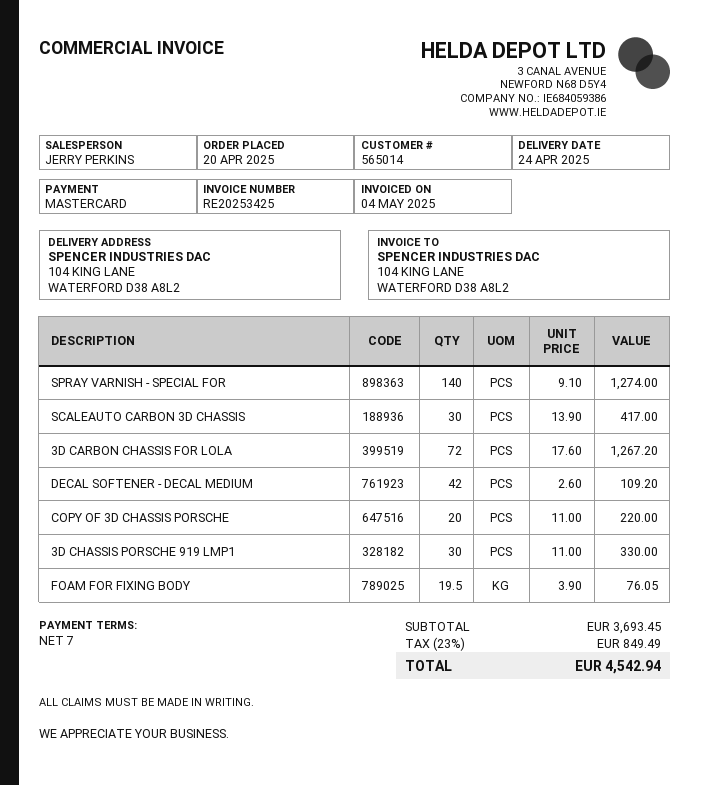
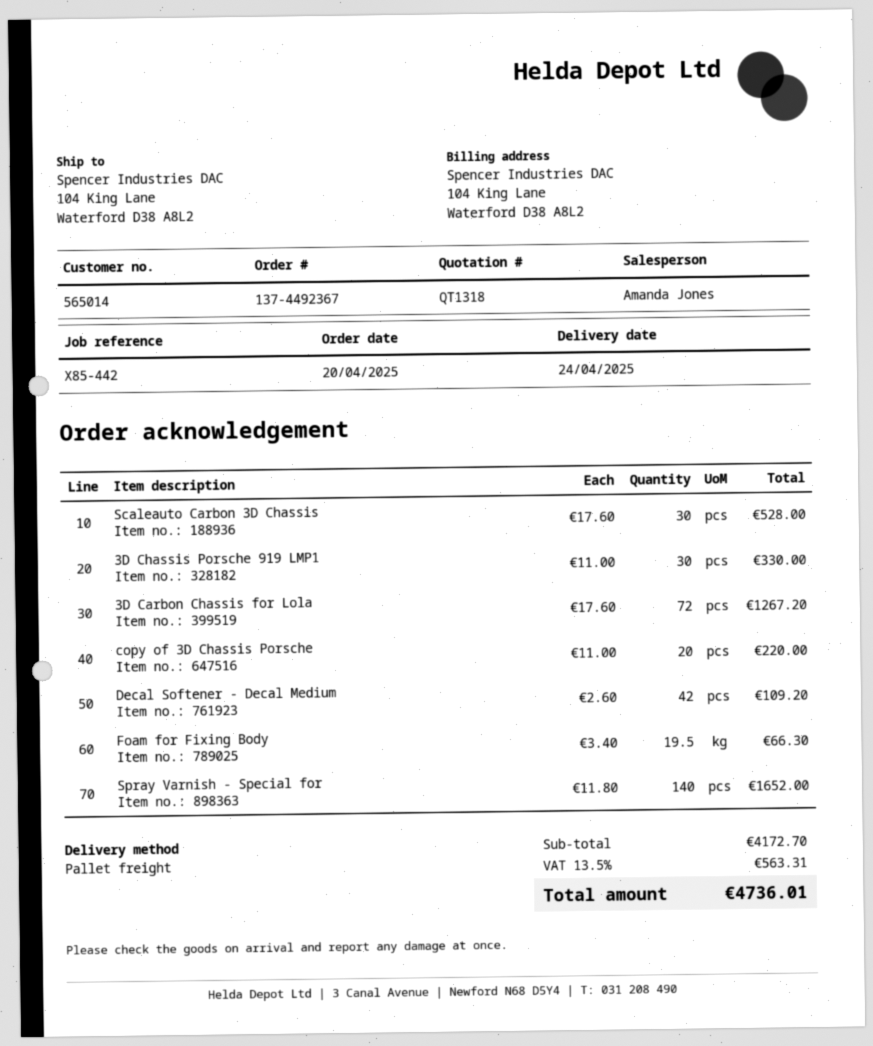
sales rep: JERRY PERKINS -> Amanda Jones
SPRAY VARNISH - SPECIAL FOR: 140 x 9.10 = 1274.00 -> 140 x 11.80 = 1652.00
SCALEAUTO CARBON 3D CHASSIS: 30 x 13.90 = 417.00 -> 30 x 17.60 = 528.00
FOAM FOR FIXING BODY: 19.5 x 3.90 = 76.05 -> 19.5 x 3.40 = 66.30
subtotal: 3693.45 -> 4172.70
tax: 23% = 849.49 -> 13.5% = 563.31
total: 4542.94 -> 4736.01

